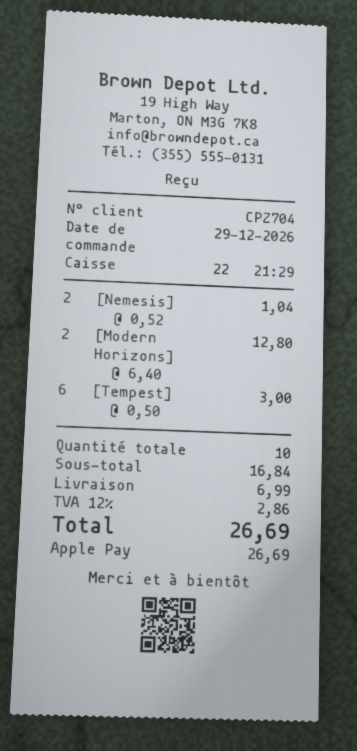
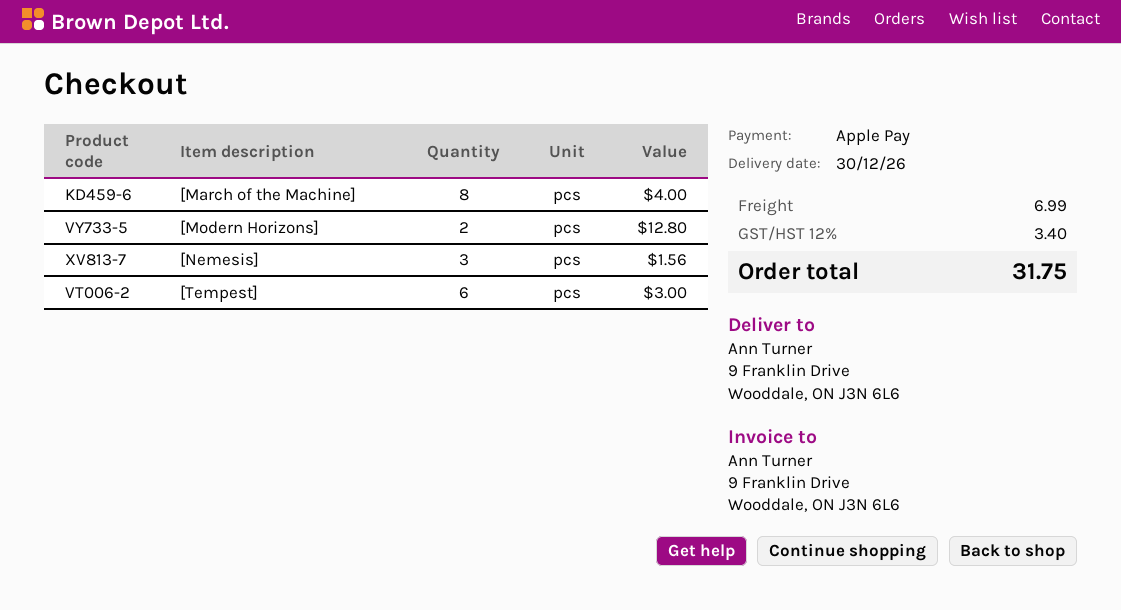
[Nemesis]: 2 for 1.04 -> 3 for 1.56
[March of the Machine]: none -> 8 for 4.00
tax: 12% = 2.86 -> 12% = 3.40
total: 26.69 -> 31.75

